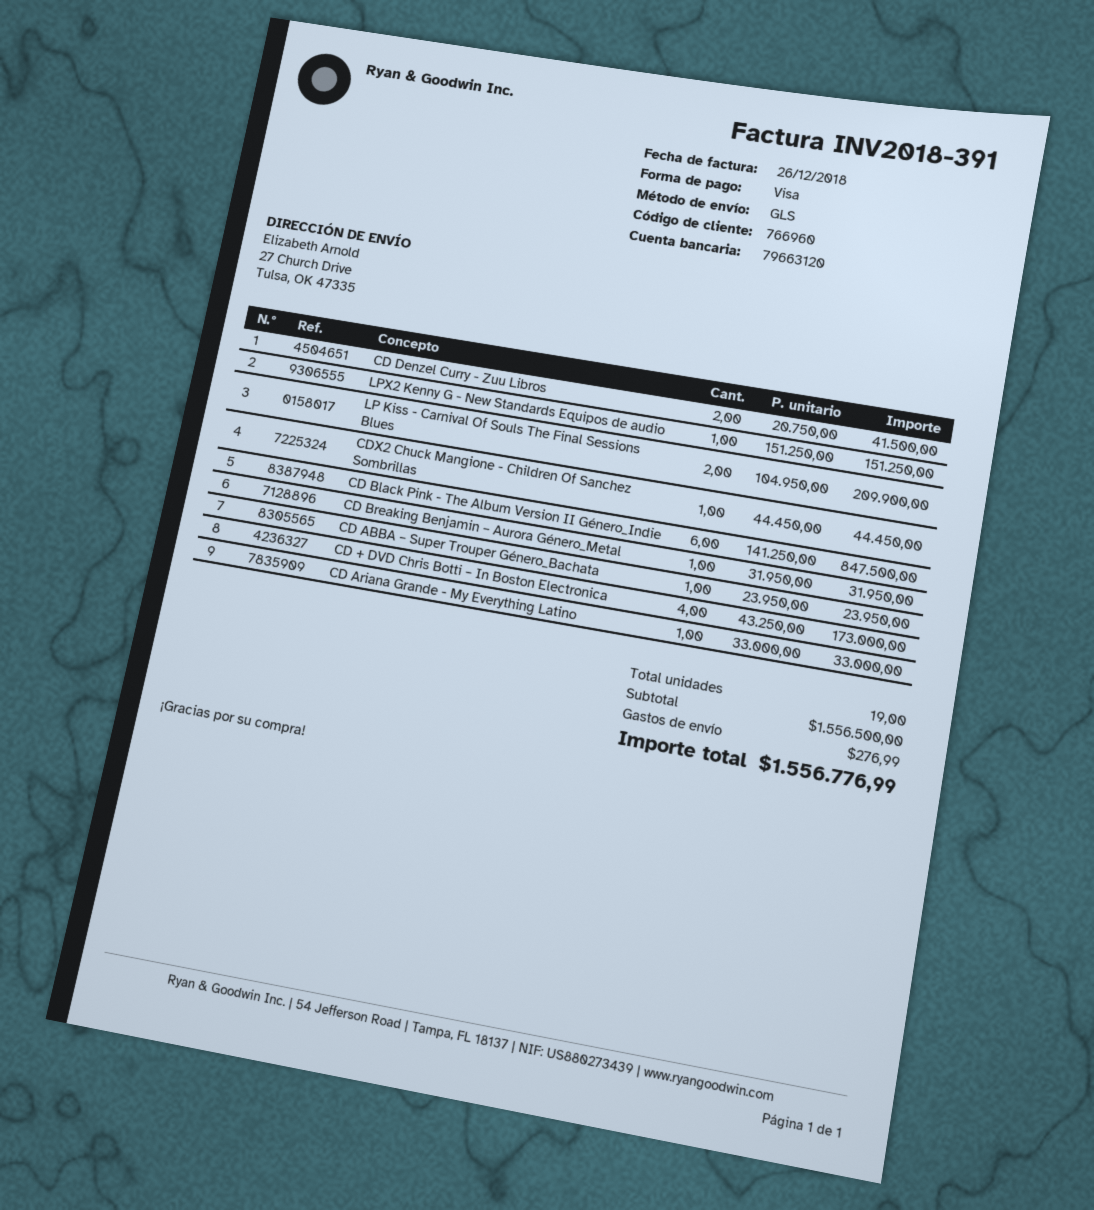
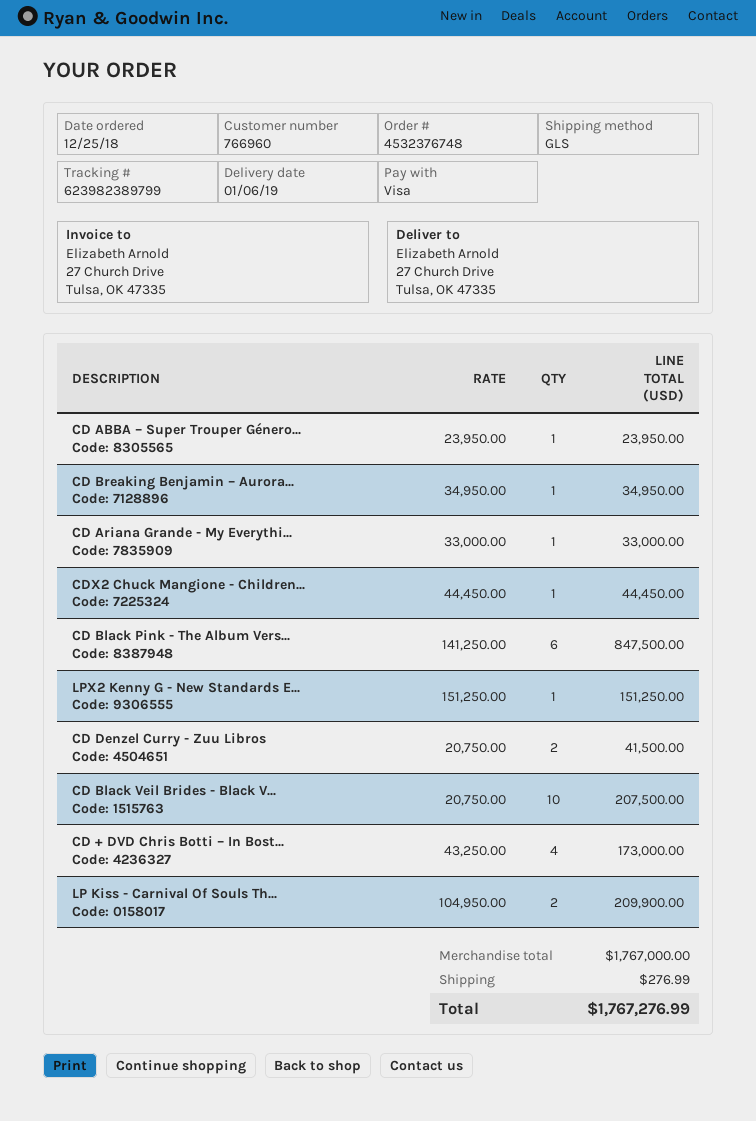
CD Breaking Benjamin – Aurora Género_Metal: 1 x 31950.00 = 31950.00 -> 1 x 34950.00 = 34950.00
CD Black Veil Brides - Black V...: none -> 10 x 20750.00 = 207500.00
subtotal: 1556500.00 -> 1767000.00
total: 1556776.99 -> 1767276.99

